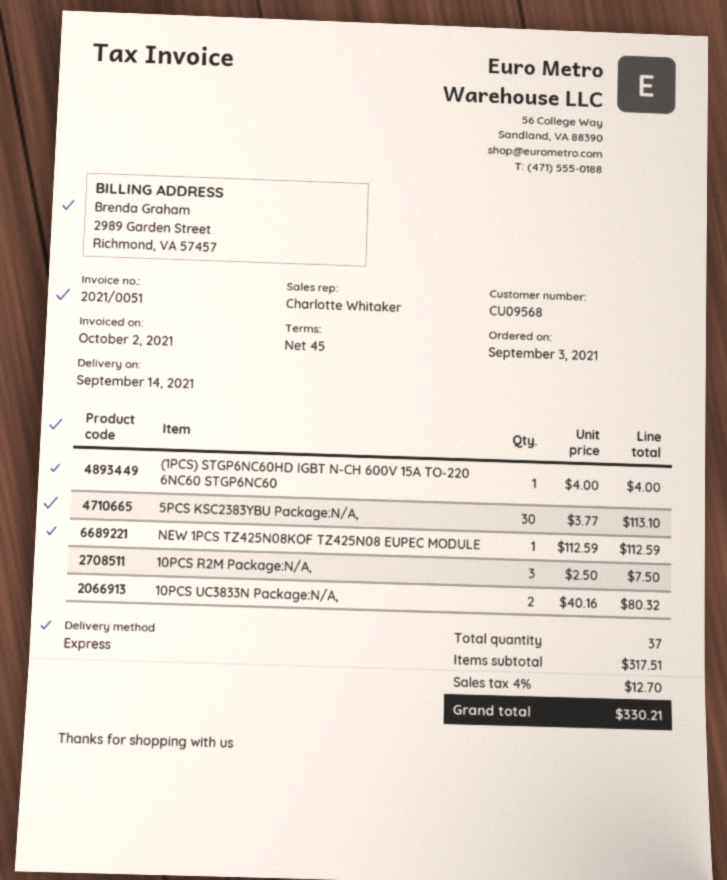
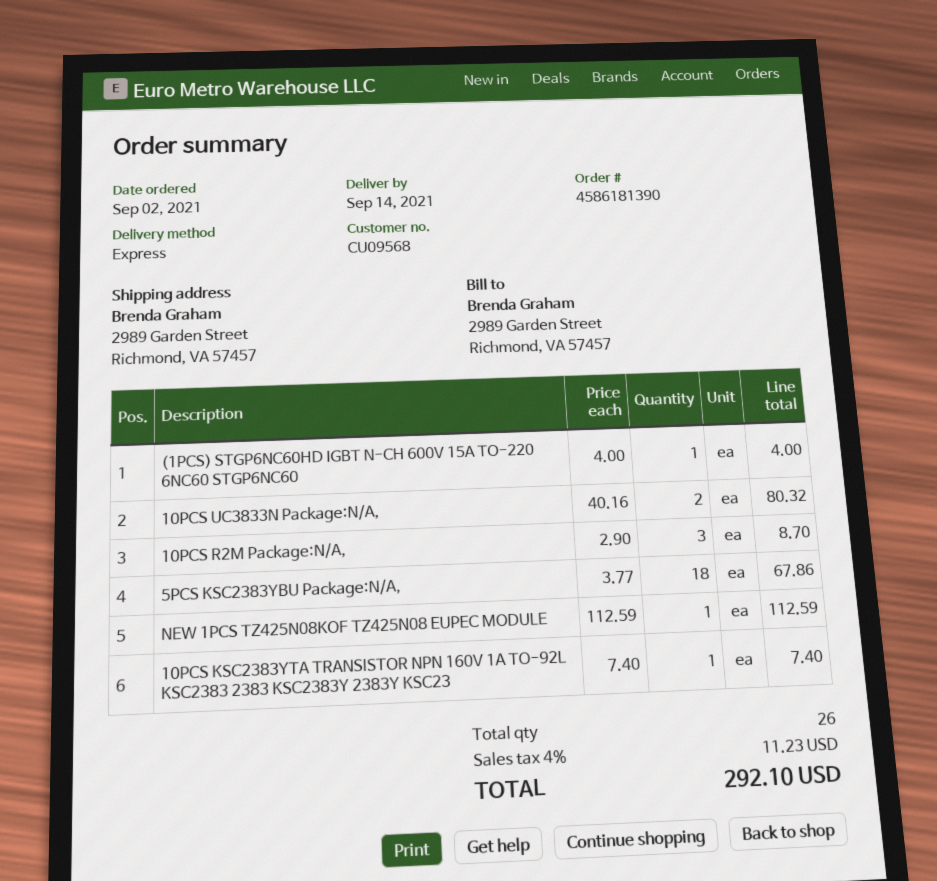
order date: 2021-09-03 -> 2021-09-02
5PCS KSC2383YBU Package:N/A,: 30 x 3.77 = 113.10 -> 18 x 3.77 = 67.86
10PCS R2M Package:N/A,: 3 x 2.50 = 7.50 -> 3 x 2.90 = 8.70
10PCS KSC2383YTA TRANSISTOR NPN 160V 1A TO-92L KSC2383 2383 KSC2383Y 2383Y KSC23: none -> 1 x 7.40 = 7.40
total quantity: 37 -> 26
tax: 4% = 12.70 -> 4% = 11.23
total: 330.21 -> 292.10

